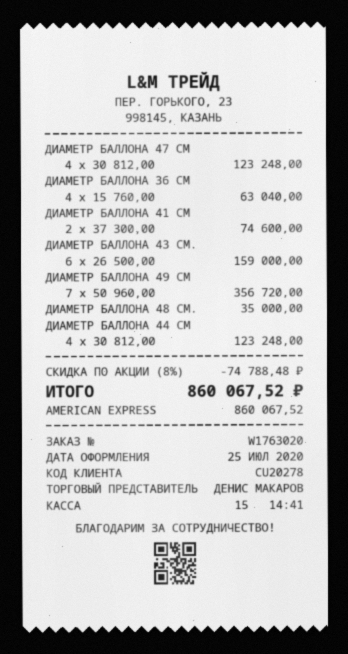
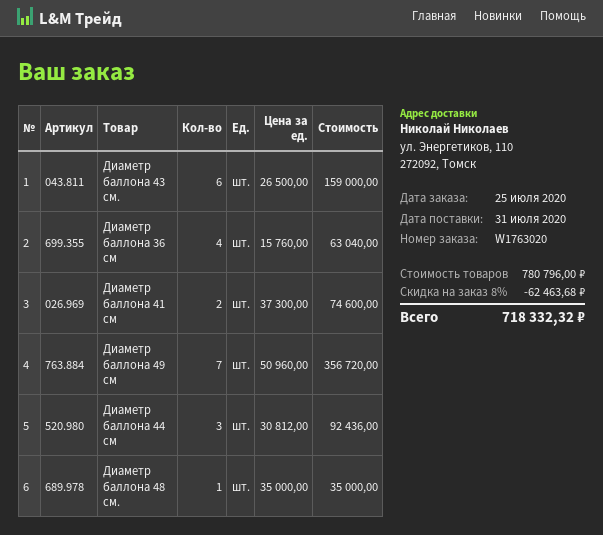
ДИАМЕТР БАЛЛОНА 47 СМ: 4 x 30812.00 = 123248.00 -> none
ДИАМЕТР БАЛЛОНА 44 СМ: 4 x 30812.00 = 123248.00 -> 3 x 30812.00 = 92436.00
discount: 8% = 74788.48 -> 8% = 62463.68
total: 860067.52 -> 718332.32

